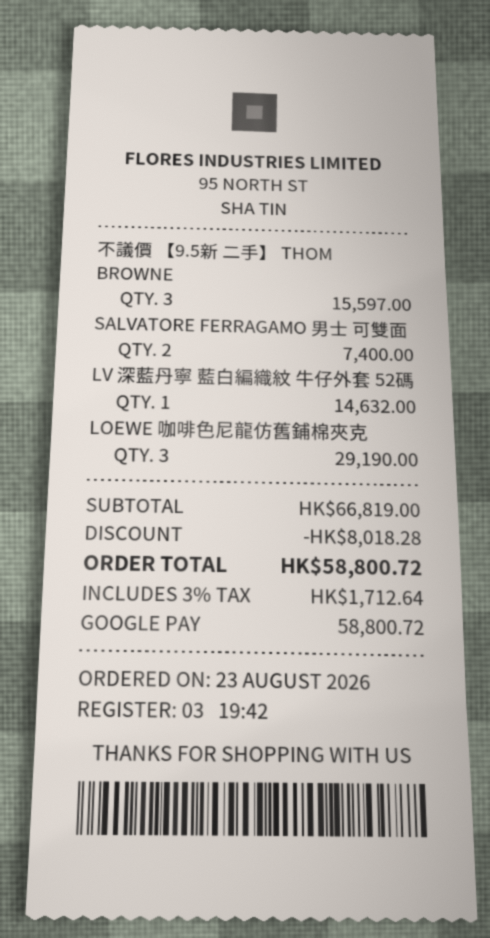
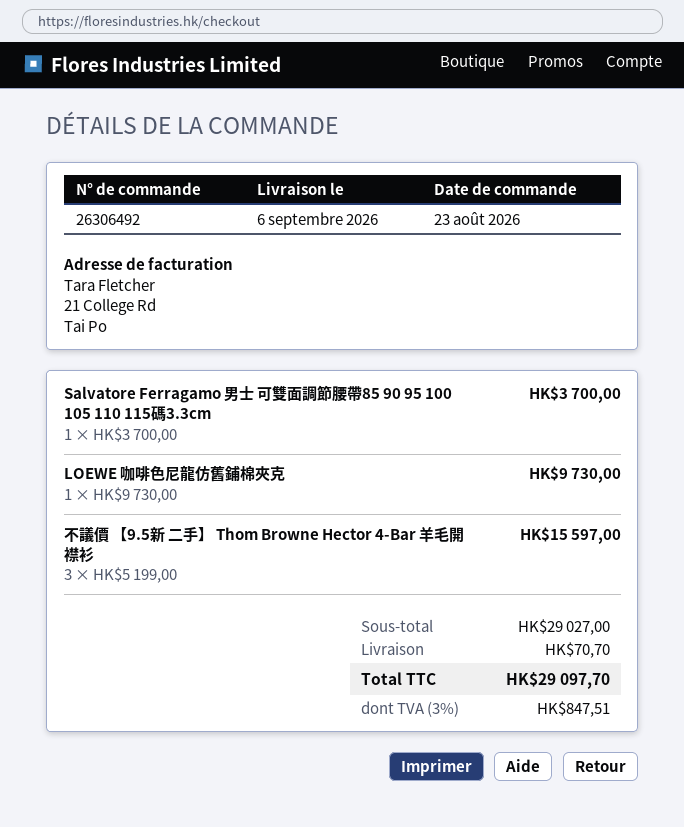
SALVATORE FERRAGAMO 男士 可雙面: 2 for 7400.00 -> 1 for 3700.00
LV 深藍丹寧 藍白編織紋 牛仔外套 52碼: 1 for 14632.00 -> none
LOEWE 咖啡色尼龍仿舊鋪棉夾克: 3 for 29190.00 -> 1 for 9730.00
subtotal: 66819.00 -> 29027.00
discount: 8018.28 -> none
shipping: none -> 70.70
tax: 3% = 1712.64 -> 3% = 847.51
total: 58800.72 -> 29097.70

